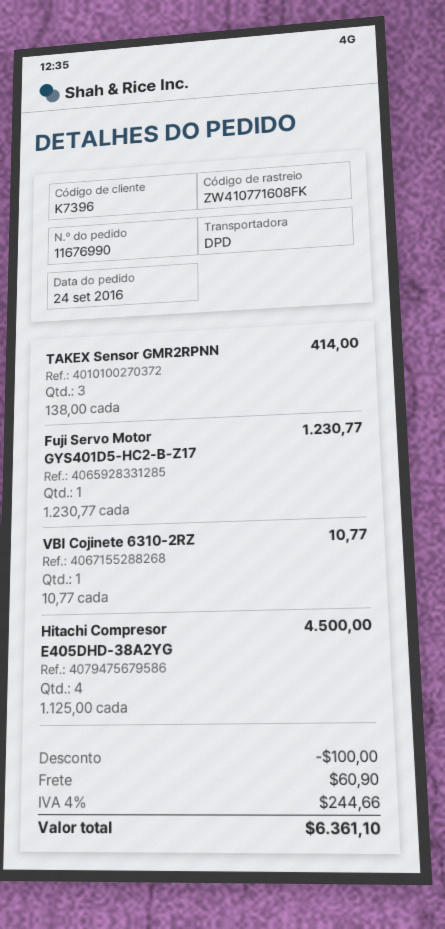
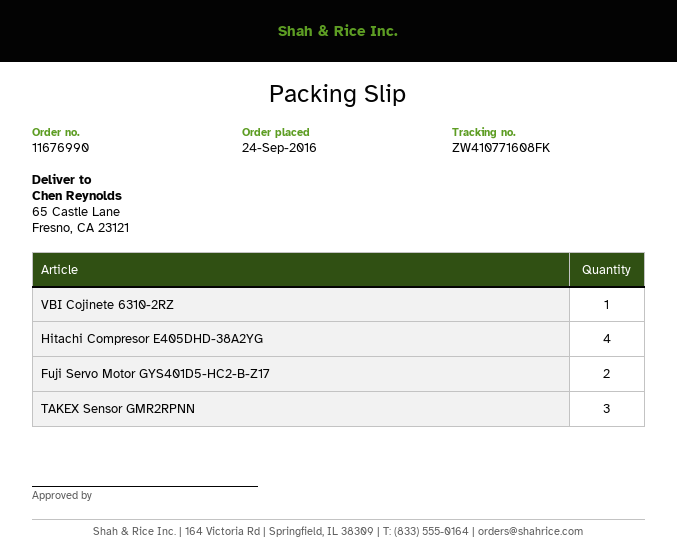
Fuji Servo Motor GYS401D5-HC2-B-Z17: 1 -> 2

